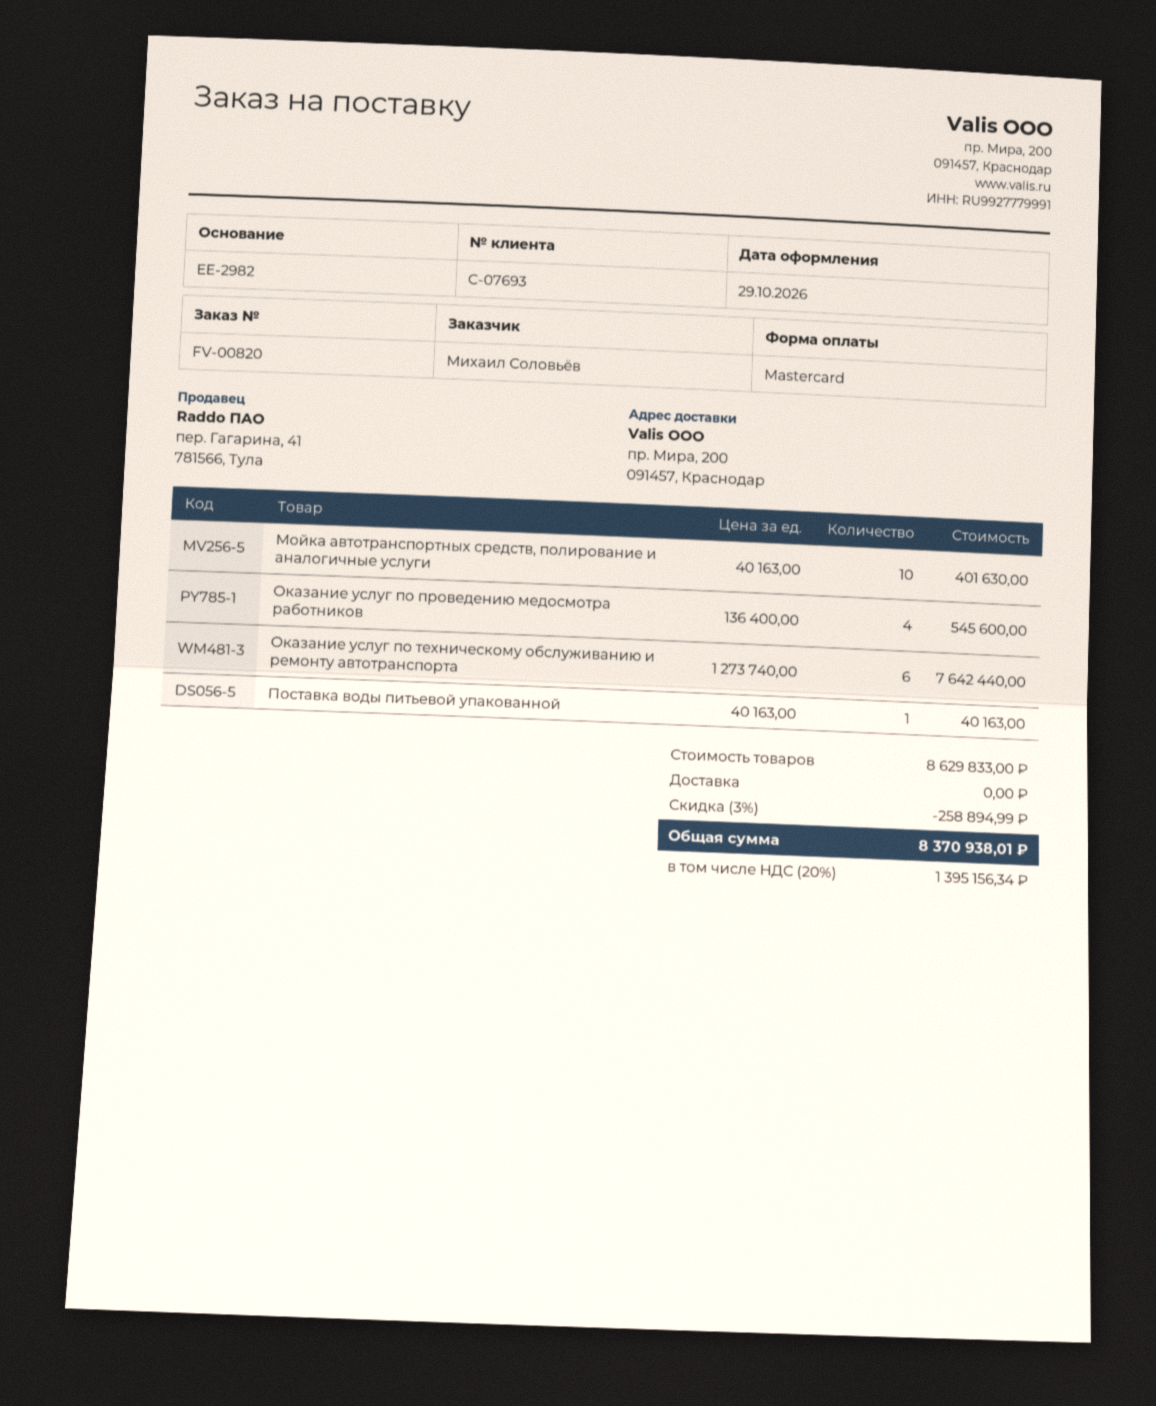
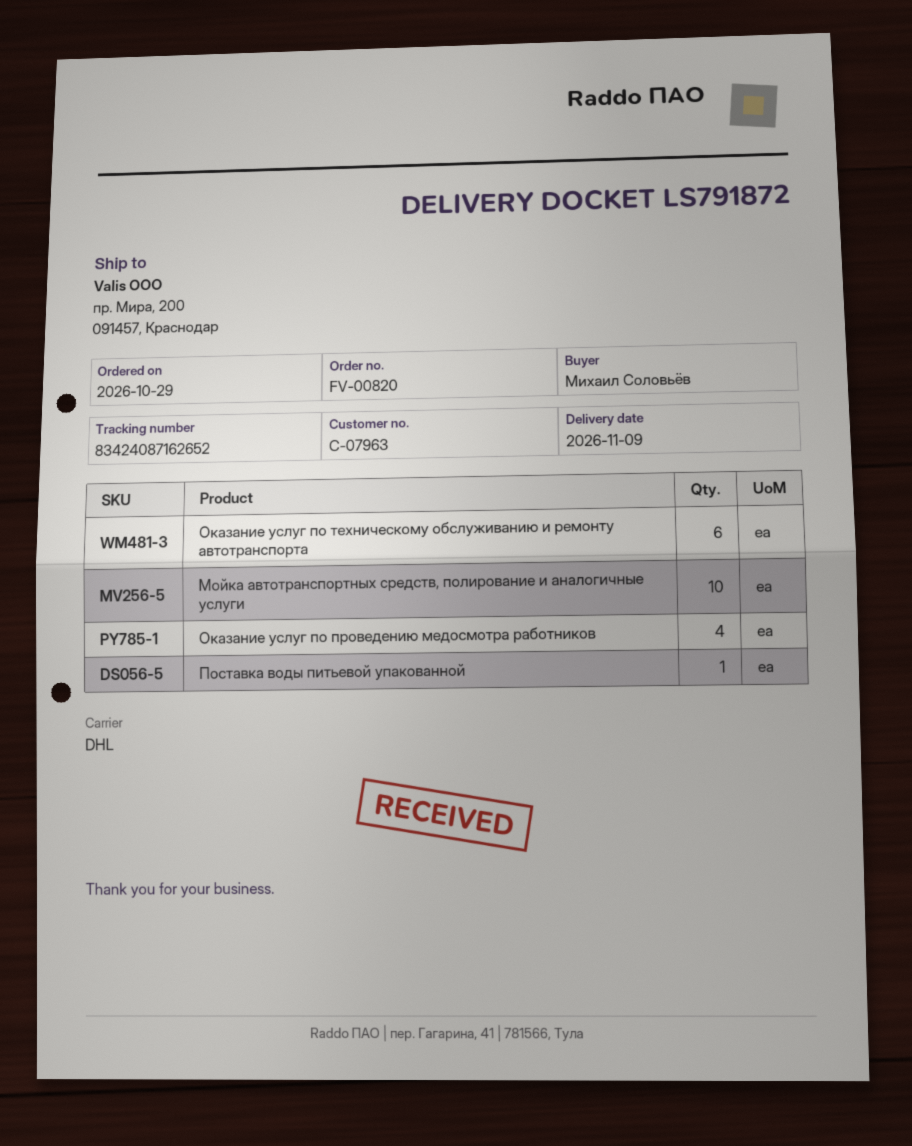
customer number: C-07693 -> C-07963

